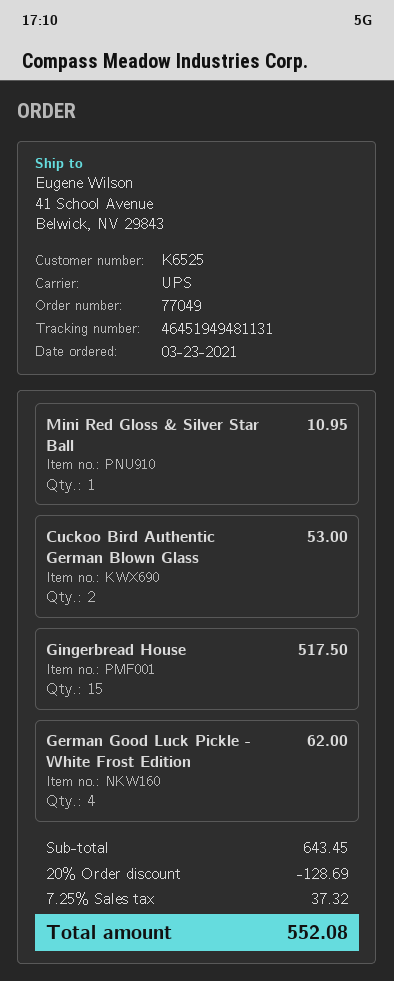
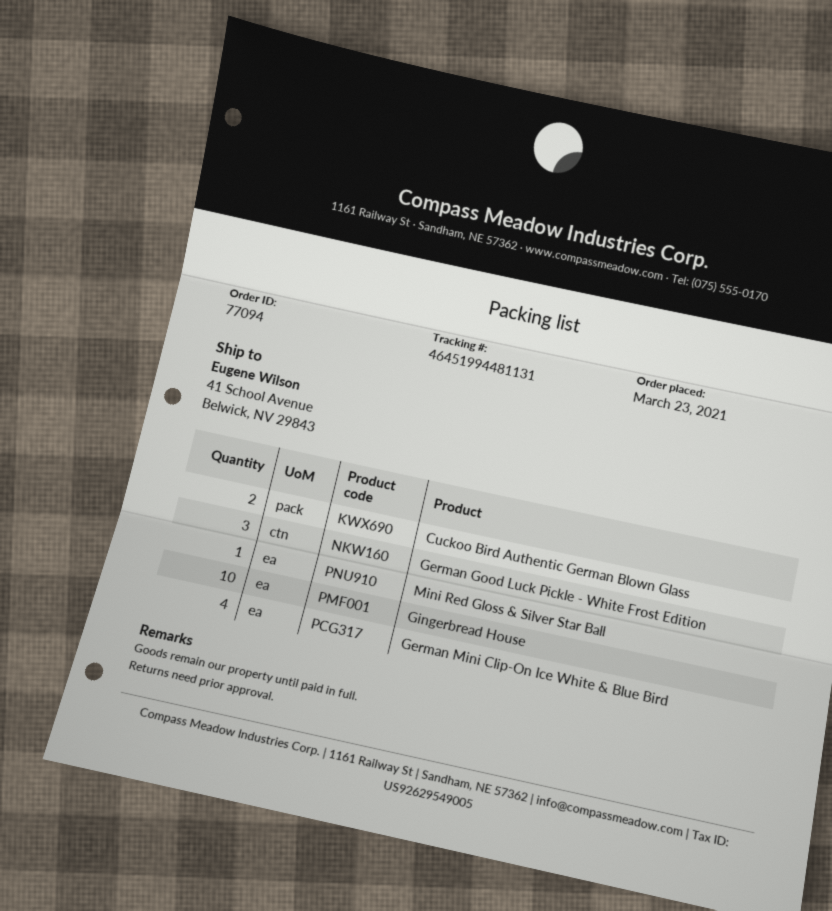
order number: 77049 -> 77094
tracking number: 46451949481131 -> 46451994481131
Gingerbread House: 15 -> 10
German Good Luck Pickle - White Frost Edition: 4 -> 3
German Mini Clip-On Ice White & Blue Bird: none -> 4

